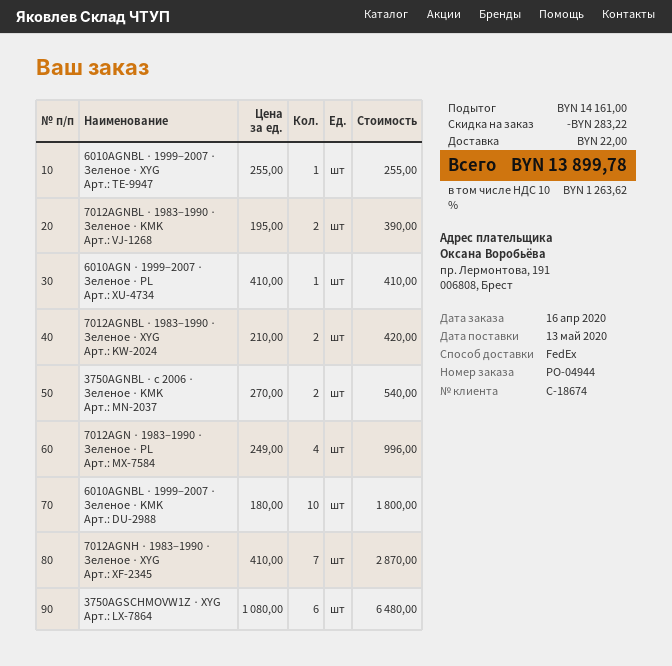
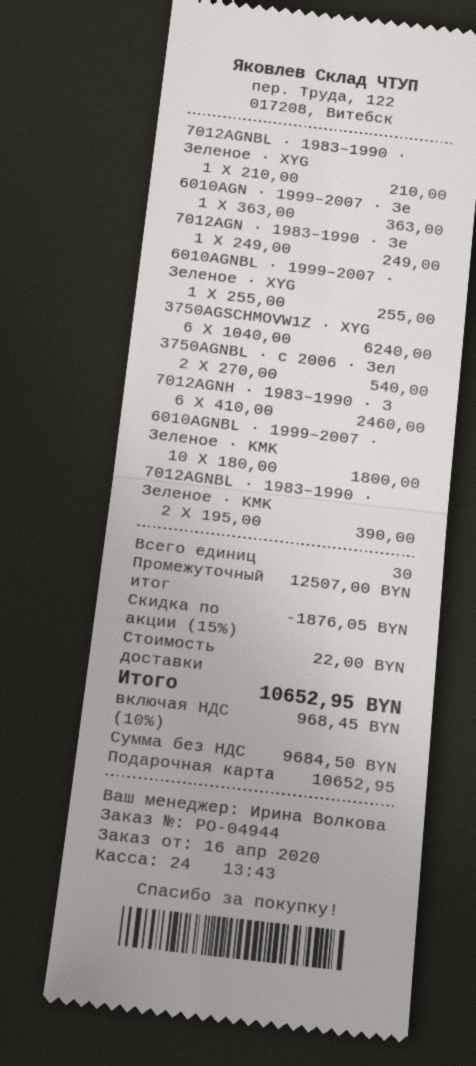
6010AGN · 1999–2007 · Зеленое · PL: 1 x 410.00 = 410.00 -> 1 x 363.00 = 363.00
7012AGNBL · 1983–1990 · Зеленое · XYG: 2 x 210.00 = 420.00 -> 1 x 210.00 = 210.00
7012AGN · 1983–1990 · Зеленое · PL: 4 x 249.00 = 996.00 -> 1 x 249.00 = 249.00
7012AGNH · 1983–1990 · Зеленое · XYG: 7 x 410.00 = 2870.00 -> 6 x 410.00 = 2460.00
3750AGSCHMOVW1Z · XYG: 6 x 1080.00 = 6480.00 -> 6 x 1040.00 = 6240.00
subtotal: 14161.00 -> 12507.00
discount: 283.22 -> 1876.05
tax: 10% = 1263.62 -> 10% = 968.45
total: 13899.78 -> 10652.95

